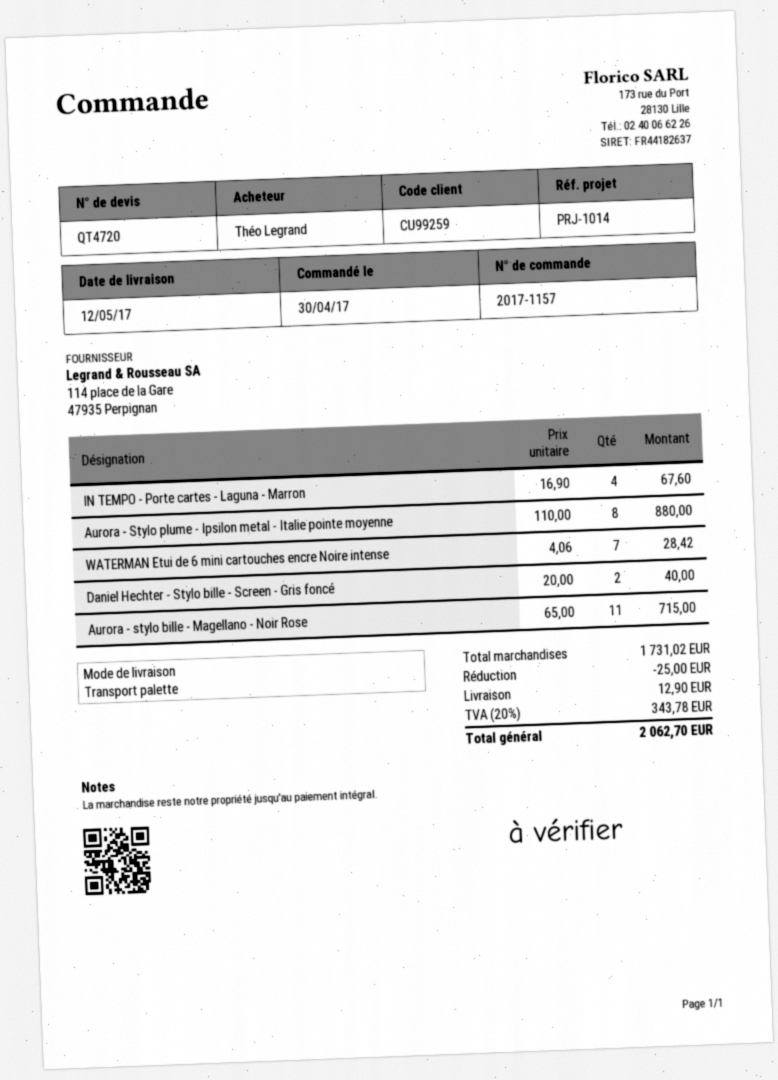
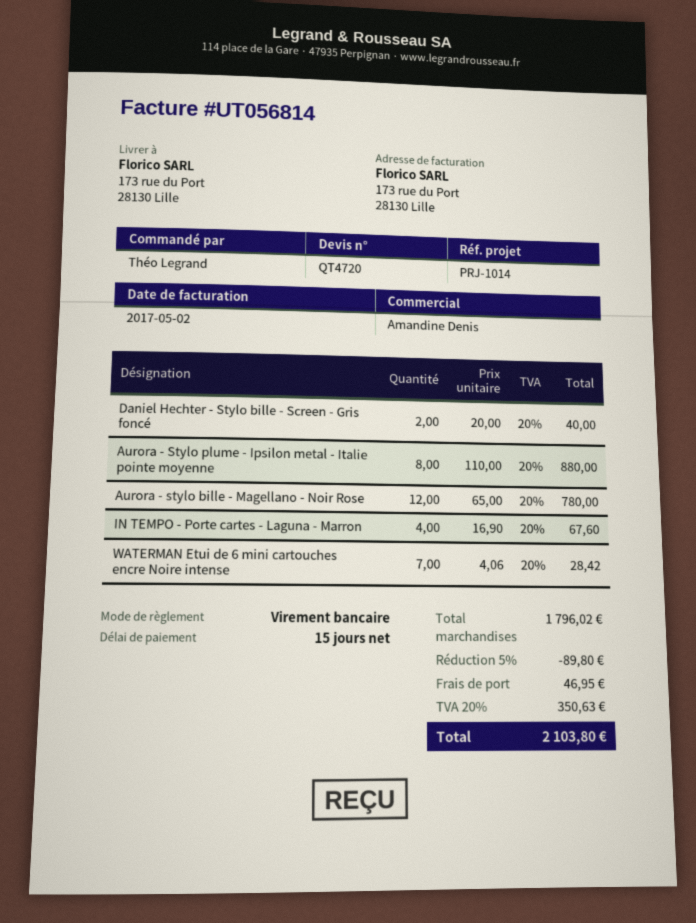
Aurora - stylo bille - Magellano - Noir Rose: 11 x 65.00 = 715.00 -> 12 x 65.00 = 780.00
subtotal: 1731.02 -> 1796.02
discount: 25.00 -> 89.80
shipping: 12.90 -> 46.95
tax: 20% = 343.78 -> 20% = 350.63
total: 2062.70 -> 2103.80

